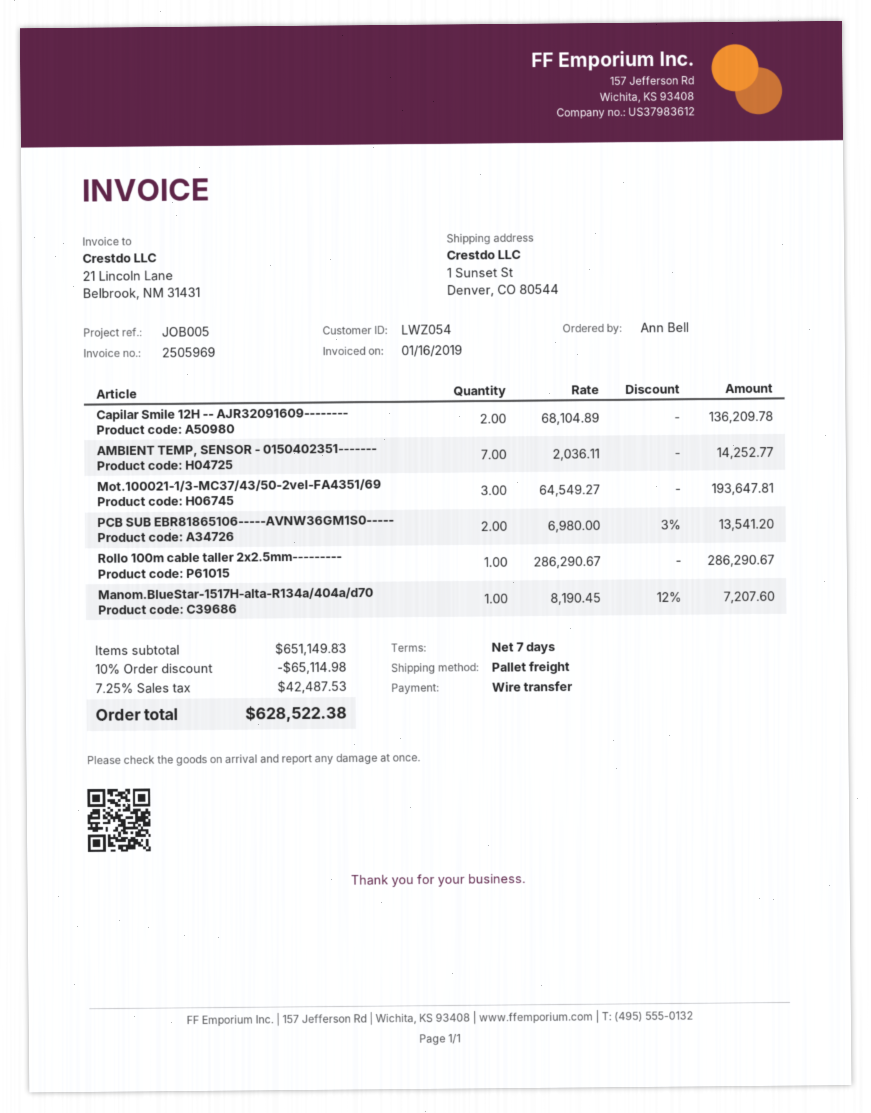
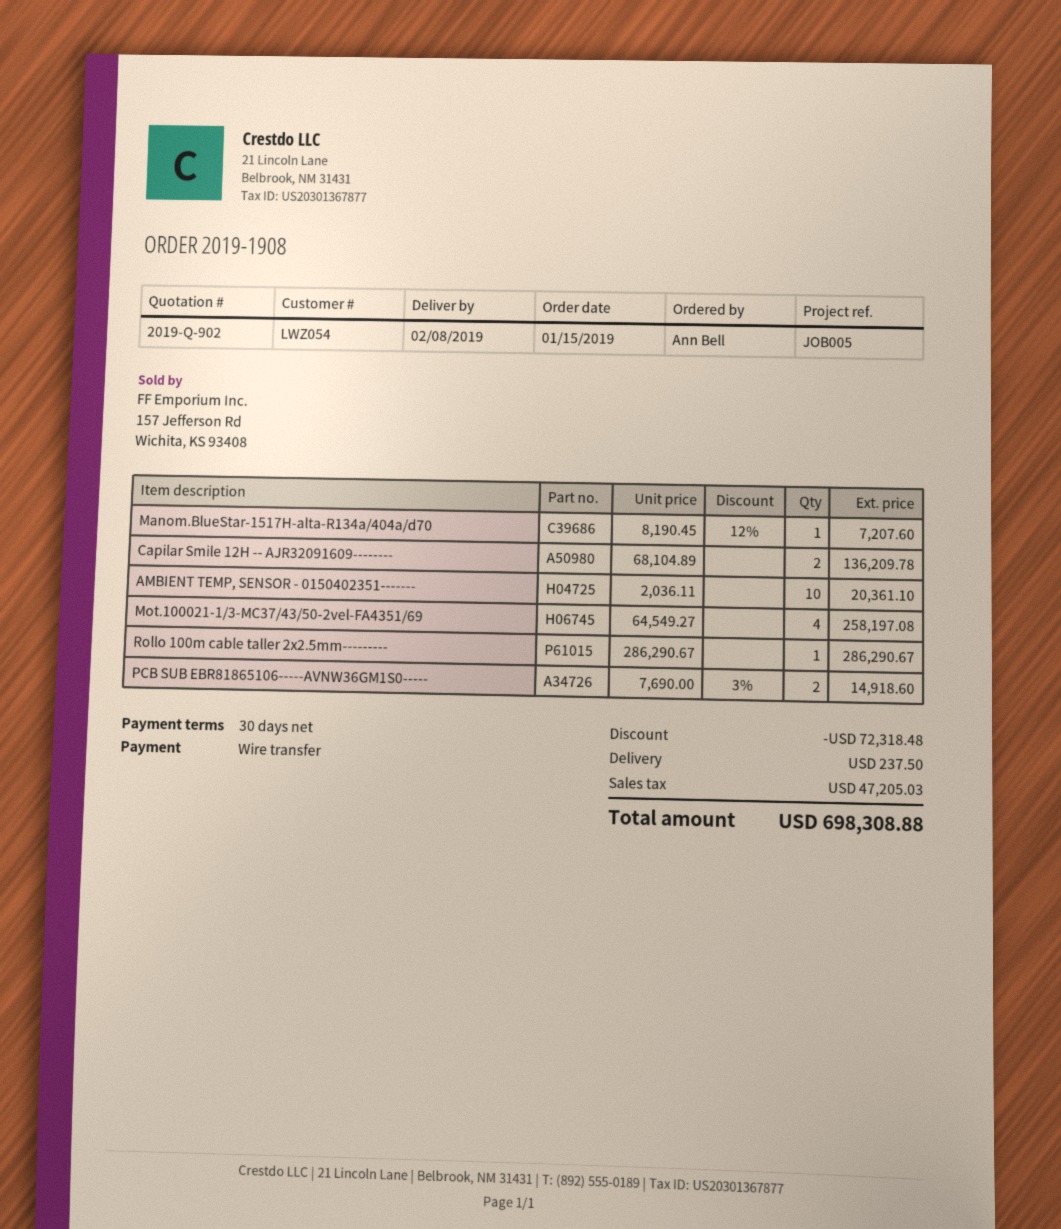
payment terms: 7 days -> 30 days
AMBIENT TEMP, SENSOR - 0150402351-------: 7 x 2036.11 = 14252.77 -> 10 x 2036.11 = 20361.10
Mot.100021-1/3-MC37/43/50-2vel-FA4351/69: 3 x 64549.27 = 193647.81 -> 4 x 64549.27 = 258197.08
PCB SUB EBR81865106-----AVNW36GM1S0-----: 2 x 6980.00 - 3% = 13541.20 -> 2 x 7690.00 - 3% = 14918.60
discount: 65114.98 -> 72318.48
shipping: none -> 237.50
tax: 42487.53 -> 47205.03
total: 628522.38 -> 698308.88

